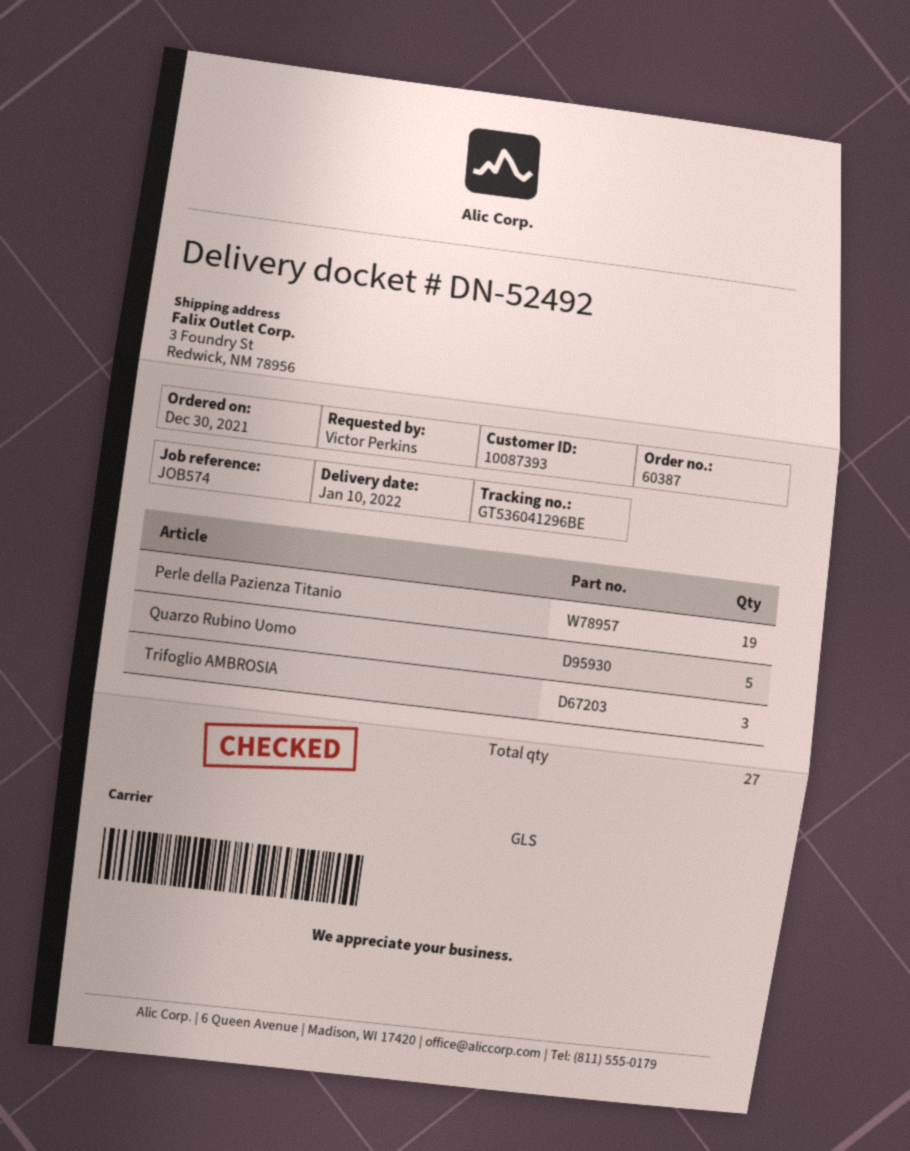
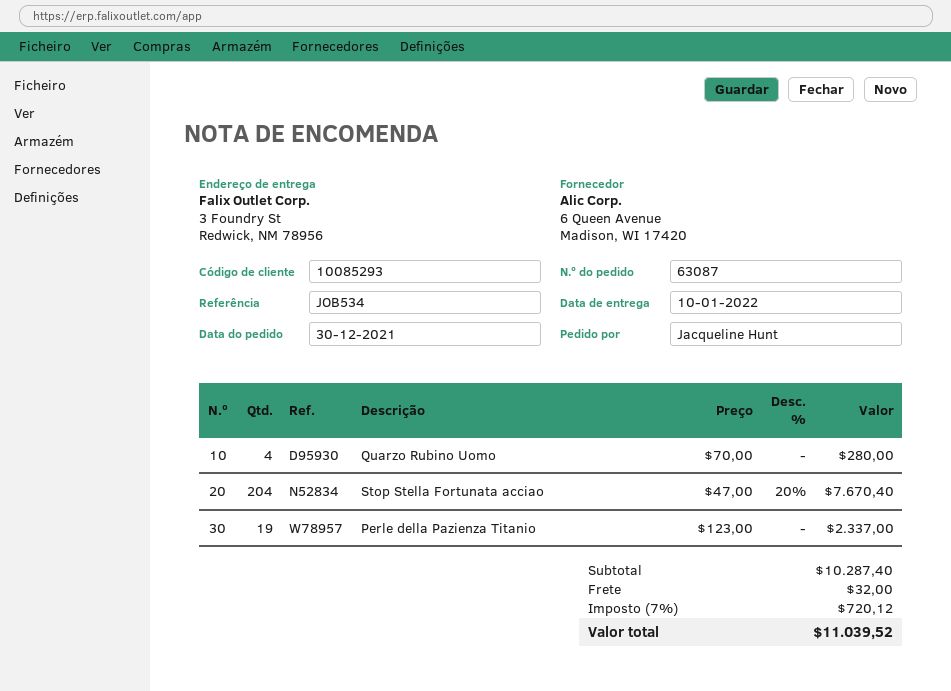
order number: 60387 -> 63087
customer number: 10087393 -> 10085293
reference: JOB574 -> JOB534
ordered by: Victor Perkins -> Jacqueline Hunt
Quarzo Rubino Uomo: 5 -> 4
Trifoglio AMBROSIA: 3 -> none
Stop Stella Fortunata acciao: none -> 204

